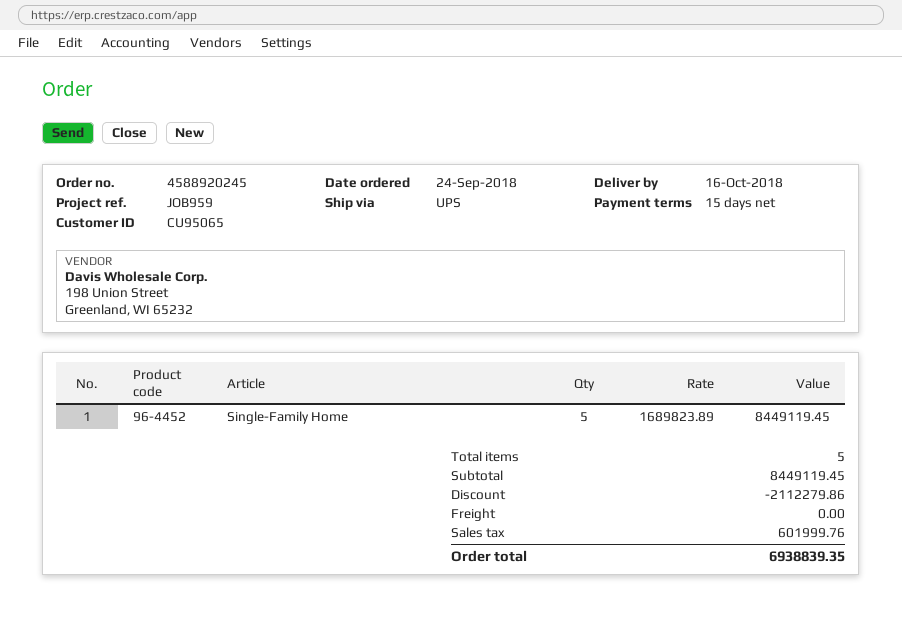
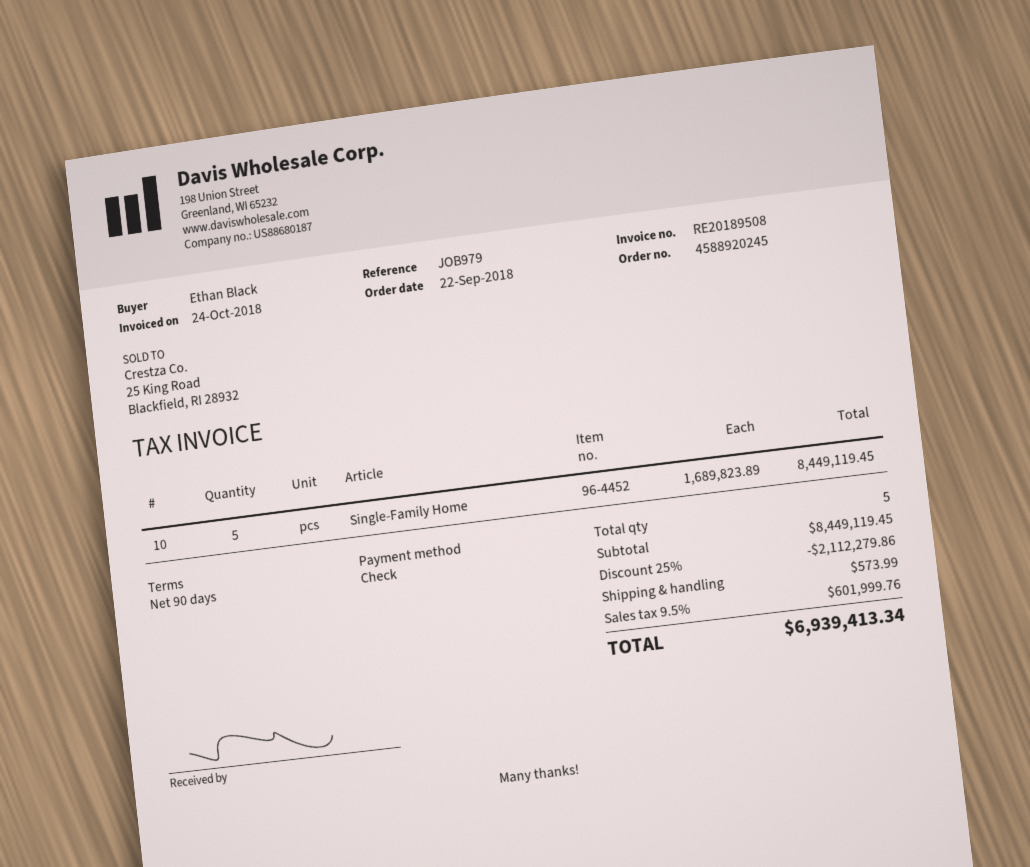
order date: 2018-09-24 -> 2018-09-22
payment terms: 15 days -> 90 days
reference: JOB959 -> JOB979
shipping: 0.00 -> 573.99
total: 6938839.35 -> 6939413.34

